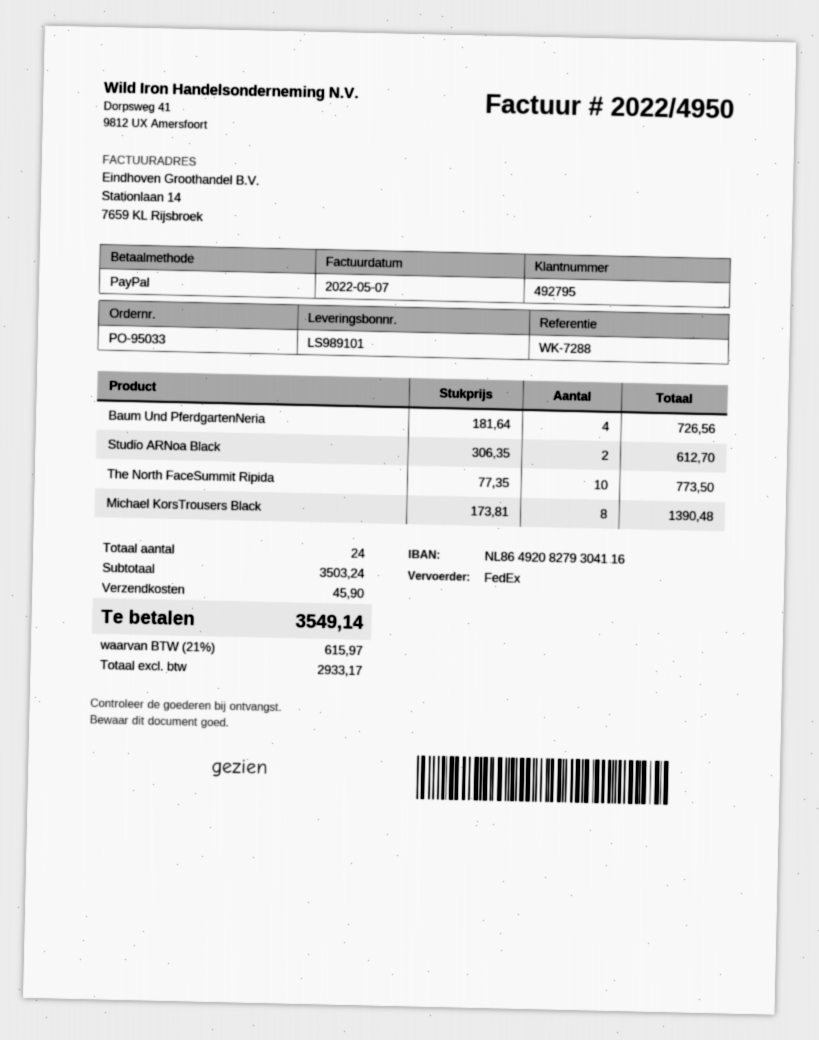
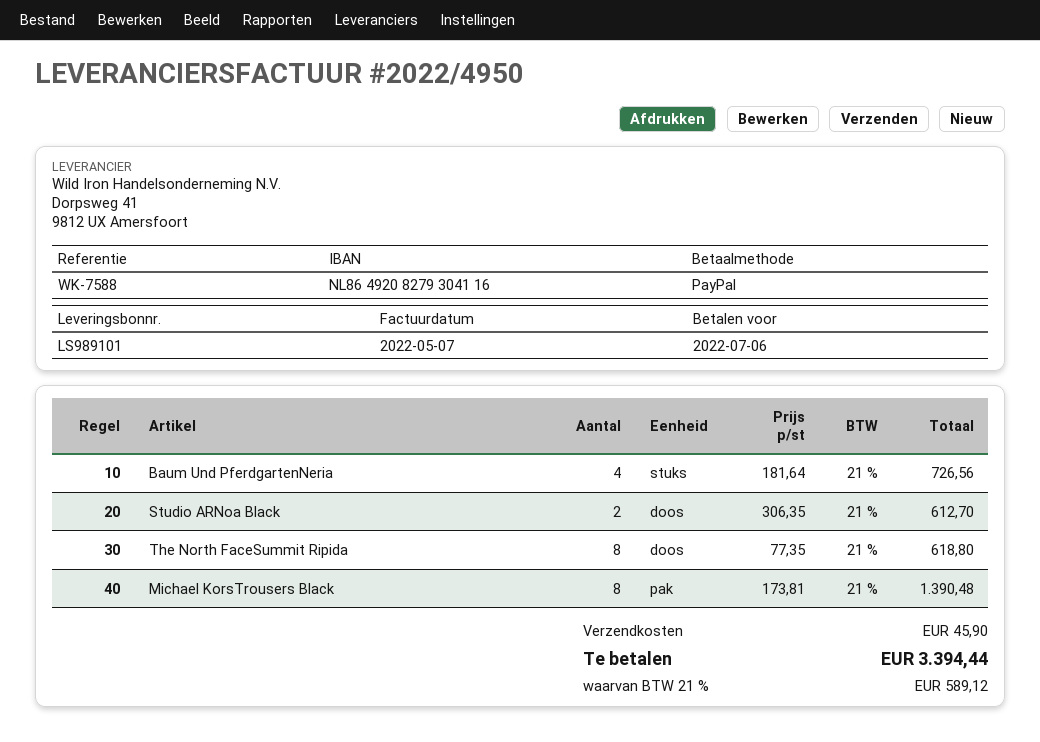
reference: WK-7288 -> WK-7588
The North FaceSummit Ripida: 10 x 77.35 = 773.50 -> 8 x 77.35 = 618.80
tax: 21% = 615.97 -> 21% = 589.12
total: 3549.14 -> 3394.44

